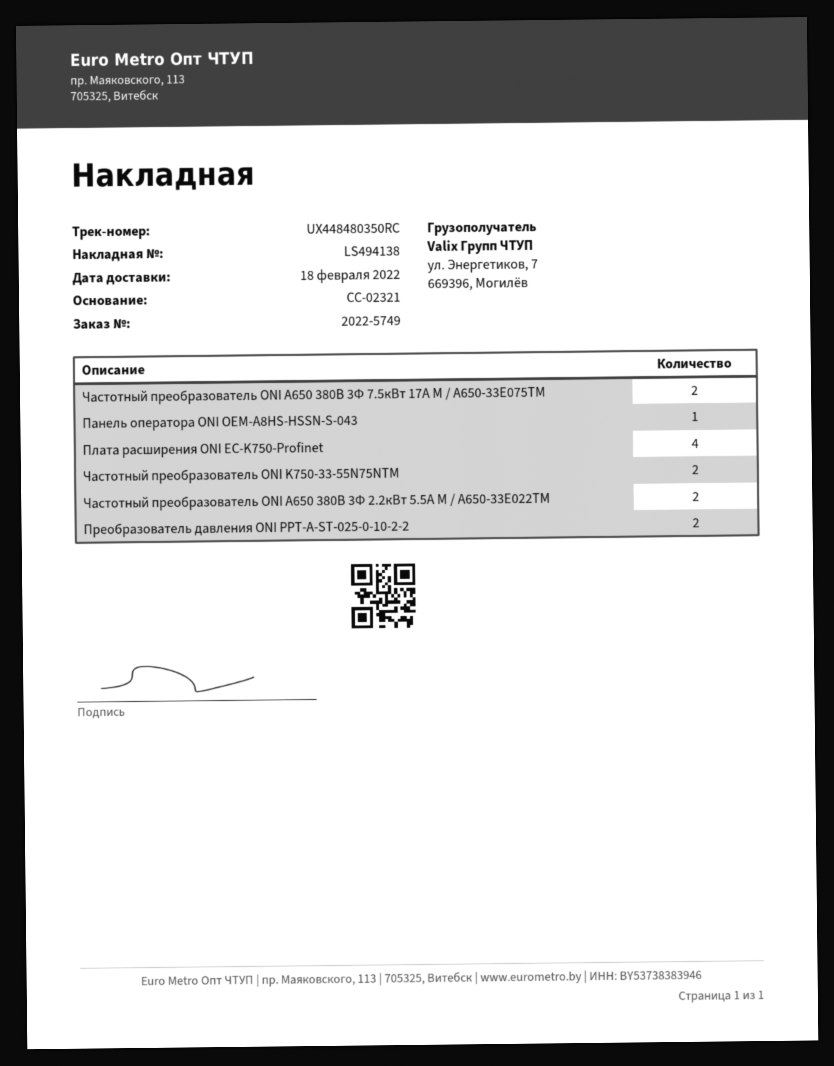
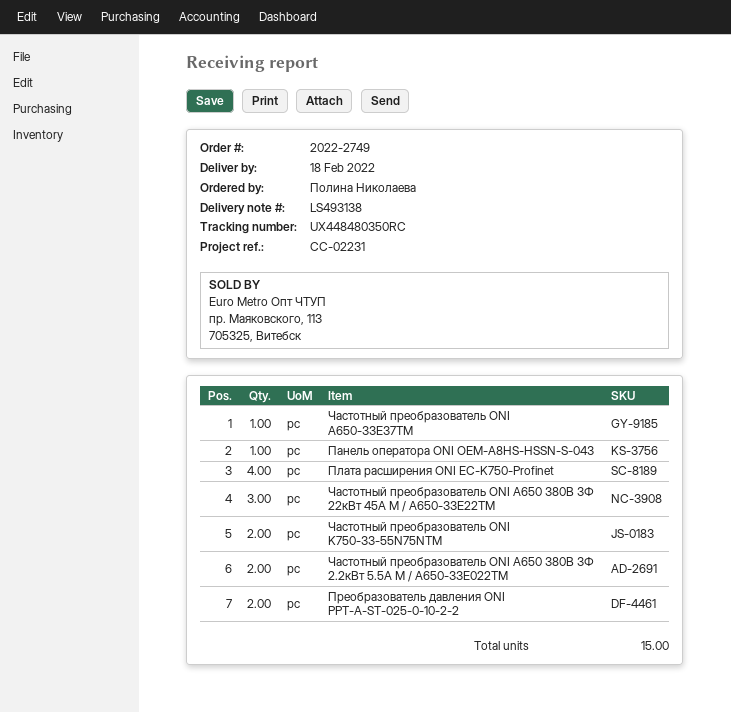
order number: 2022-5749 -> 2022-2749
delivery note number: LS494138 -> LS493138
reference: CC-02321 -> CC-02231
Частотный преобразователь ONI A650 380В 3Ф 7.5кВт 17А M / A650-33E075TM: 2 -> none
Частотный преобразователь ONI A650-33E37TM: none -> 1
Частотный преобразователь ONI A650 380В 3Ф 22кВт 45А M / A650-33E22TM: none -> 3

